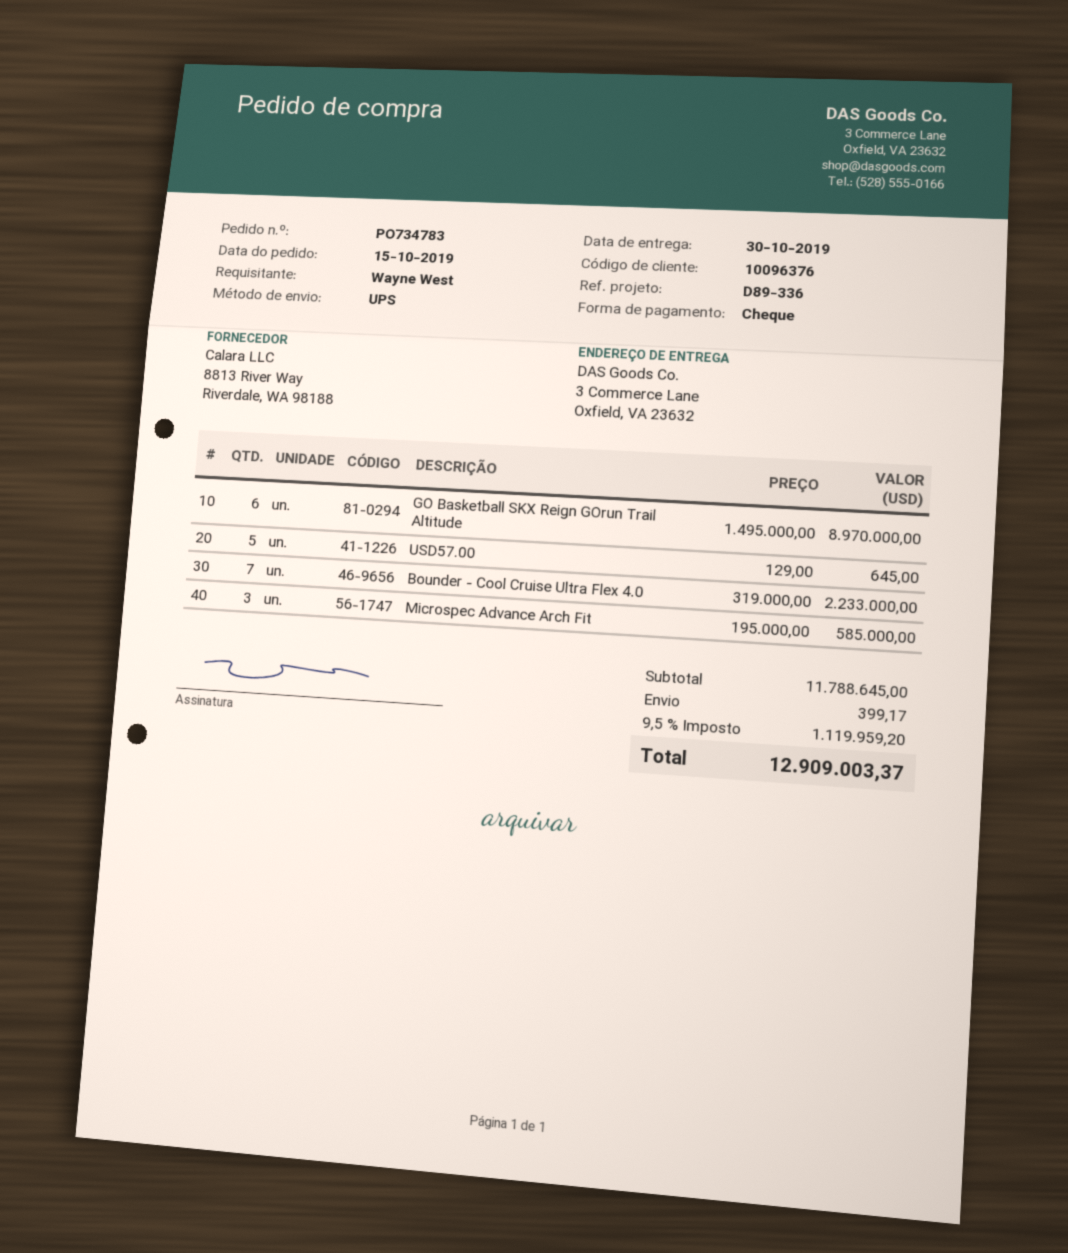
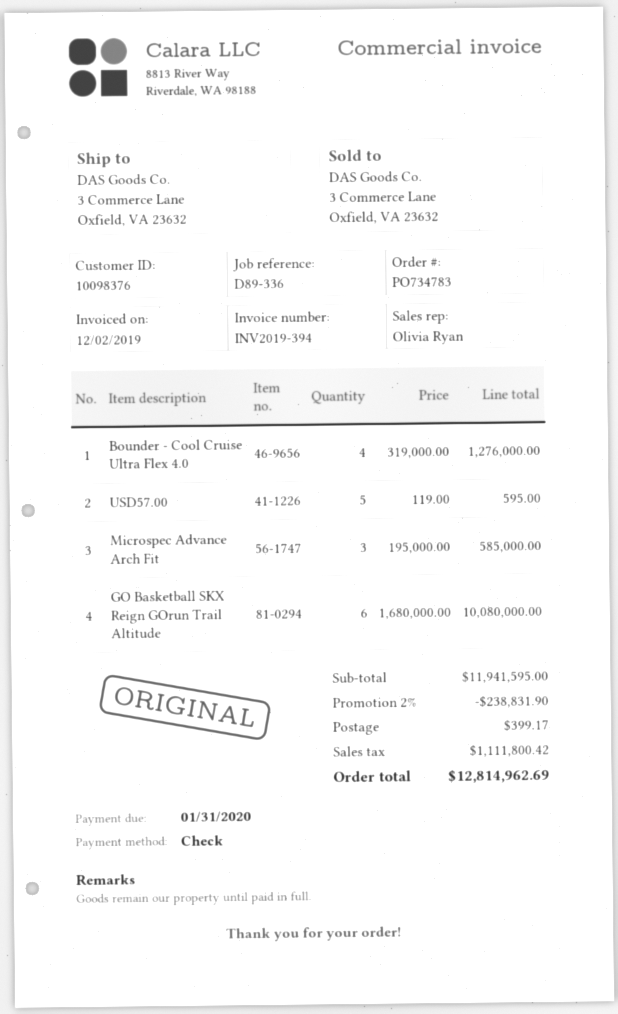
customer number: 10096376 -> 10098376
GO Basketball SKX Reign GOrun Trail Altitude: 6 x 1495000.00 = 8970000.00 -> 6 x 1680000.00 = 10080000.00
USD57.00: 5 x 129.00 = 645.00 -> 5 x 119.00 = 595.00
Bounder - Cool Cruise Ultra Flex 4.0: 7 x 319000.00 = 2233000.00 -> 4 x 319000.00 = 1276000.00
subtotal: 11788645.00 -> 11941595.00
discount: none -> 2% = 238831.90
tax: 1119959.20 -> 1111800.42
total: 12909003.37 -> 12814962.69

